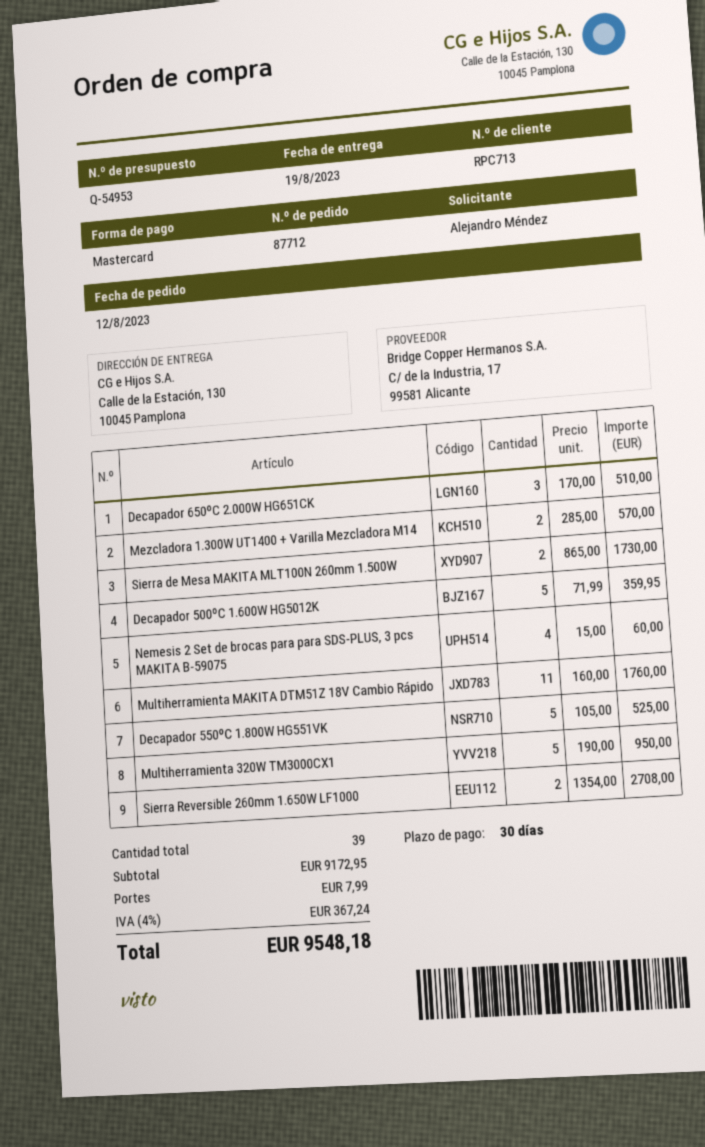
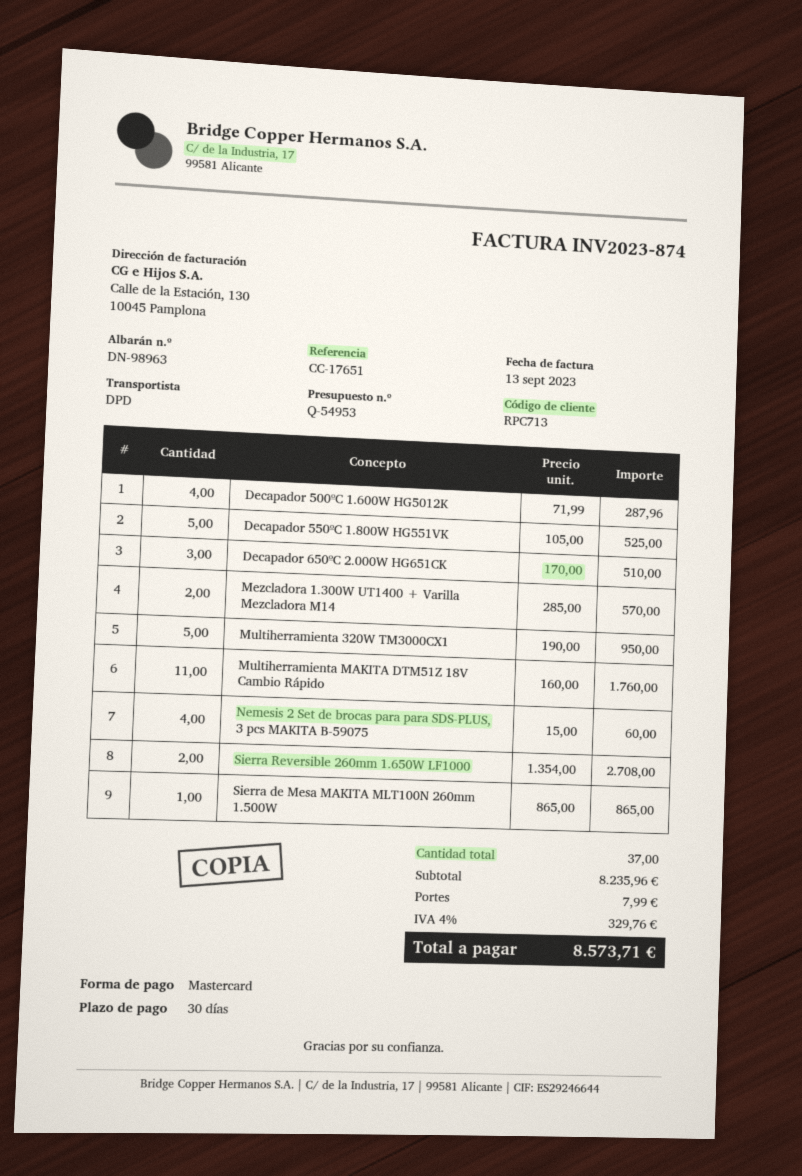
Sierra de Mesa MAKITA MLT100N 260mm 1.500W: 2 x 865.00 = 1730.00 -> 1 x 865.00 = 865.00
Decapador 500ºC 1.600W HG5012K: 5 x 71.99 = 359.95 -> 4 x 71.99 = 287.96
total quantity: 39 -> 37
subtotal: 9172.95 -> 8235.96
tax: 4% = 367.24 -> 4% = 329.76
total: 9548.18 -> 8573.71

